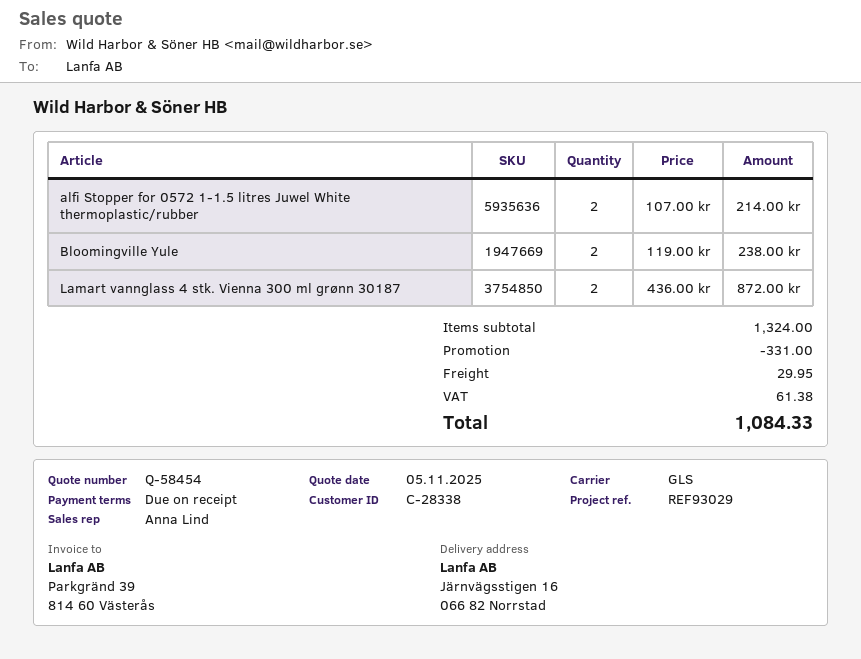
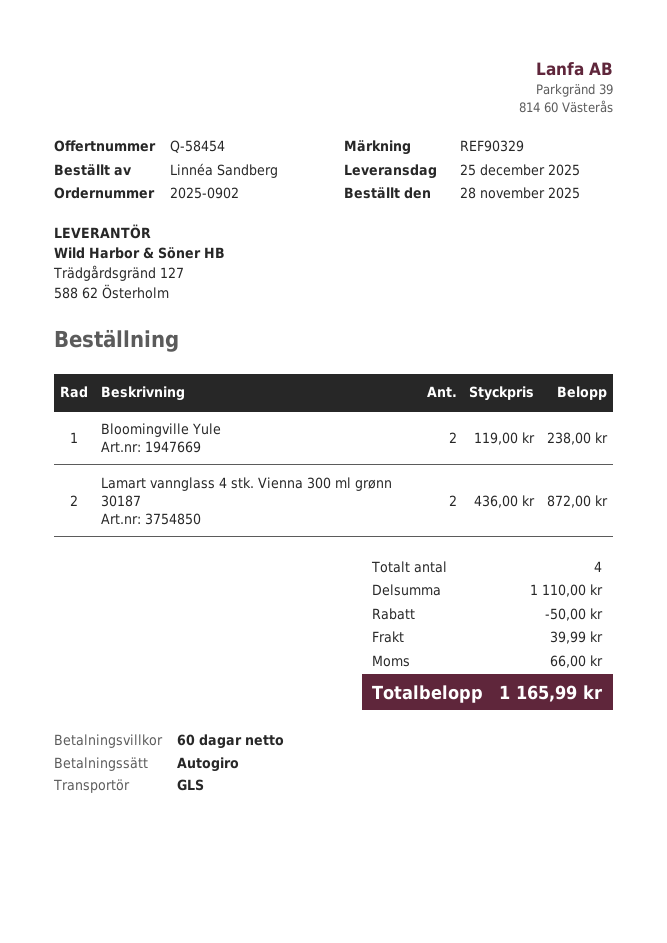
payment terms: on receipt -> 60 days
reference: REF93029 -> REF90329
alfi Stopper for 0572 1-1.5 litres Juwel White thermoplastic/rubber: 2 x 107.00 = 214.00 -> none
subtotal: 1324.00 -> 1110.00
discount: 331.00 -> 50.00
shipping: 29.95 -> 39.99
tax: 61.38 -> 66.00
total: 1084.33 -> 1165.99

